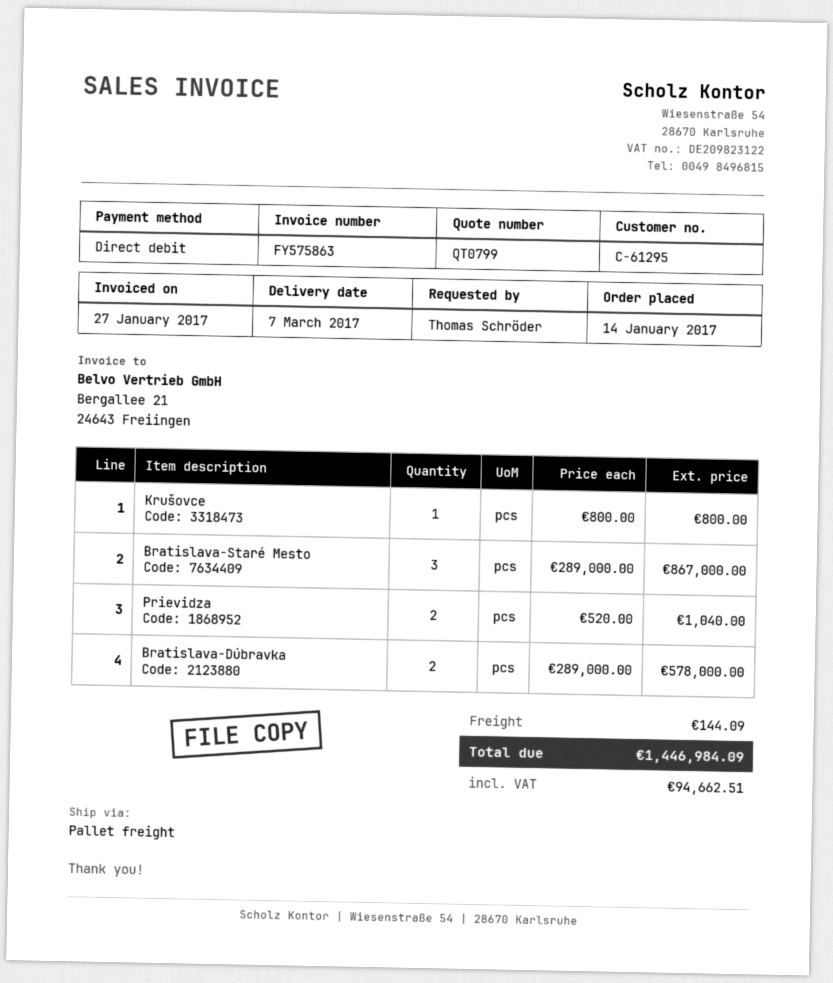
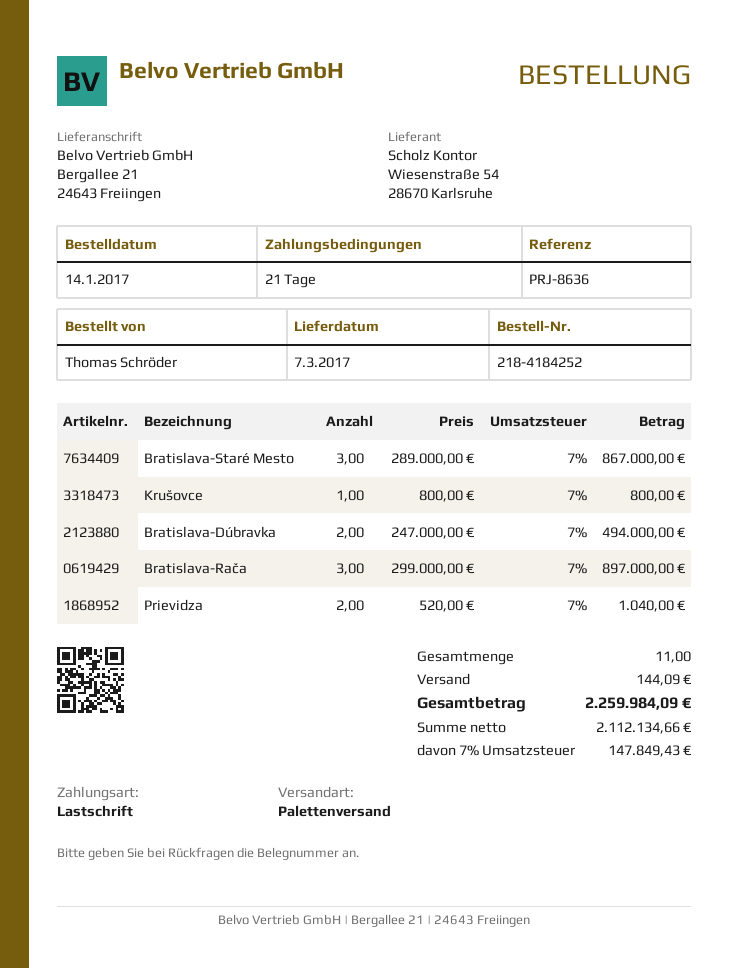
Bratislava-Dúbravka: 2 x 289000.00 = 578000.00 -> 2 x 247000.00 = 494000.00
Bratislava-Rača: none -> 3 x 299000.00 = 897000.00
tax: 94662.51 -> 147849.43
total: 1446984.09 -> 2259984.09

